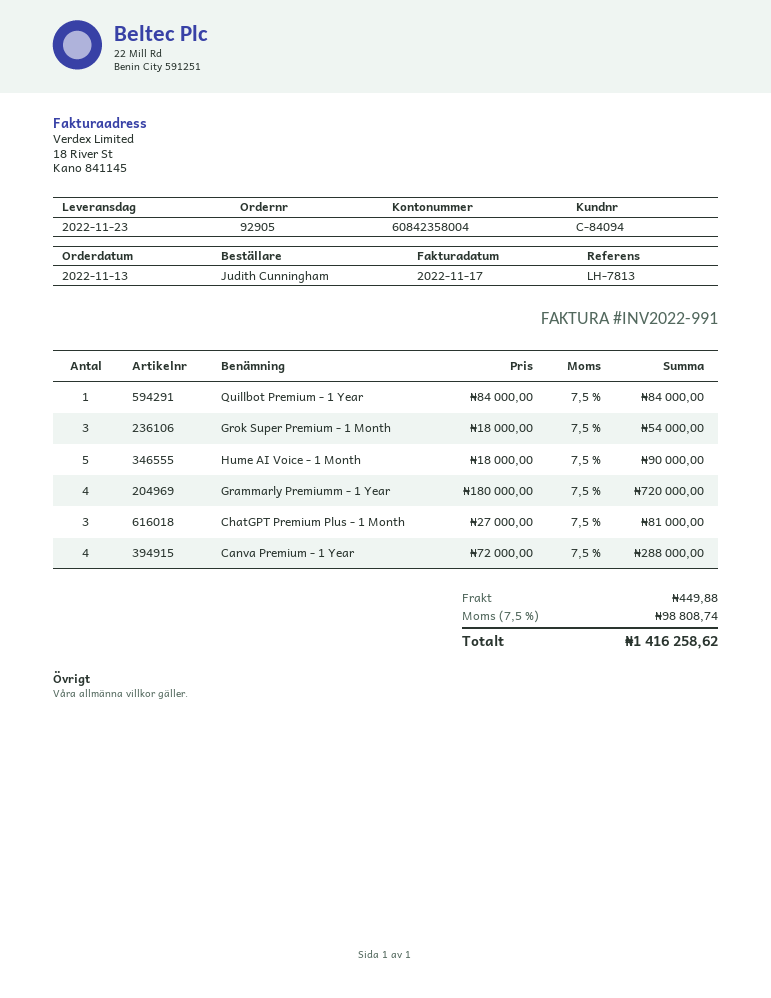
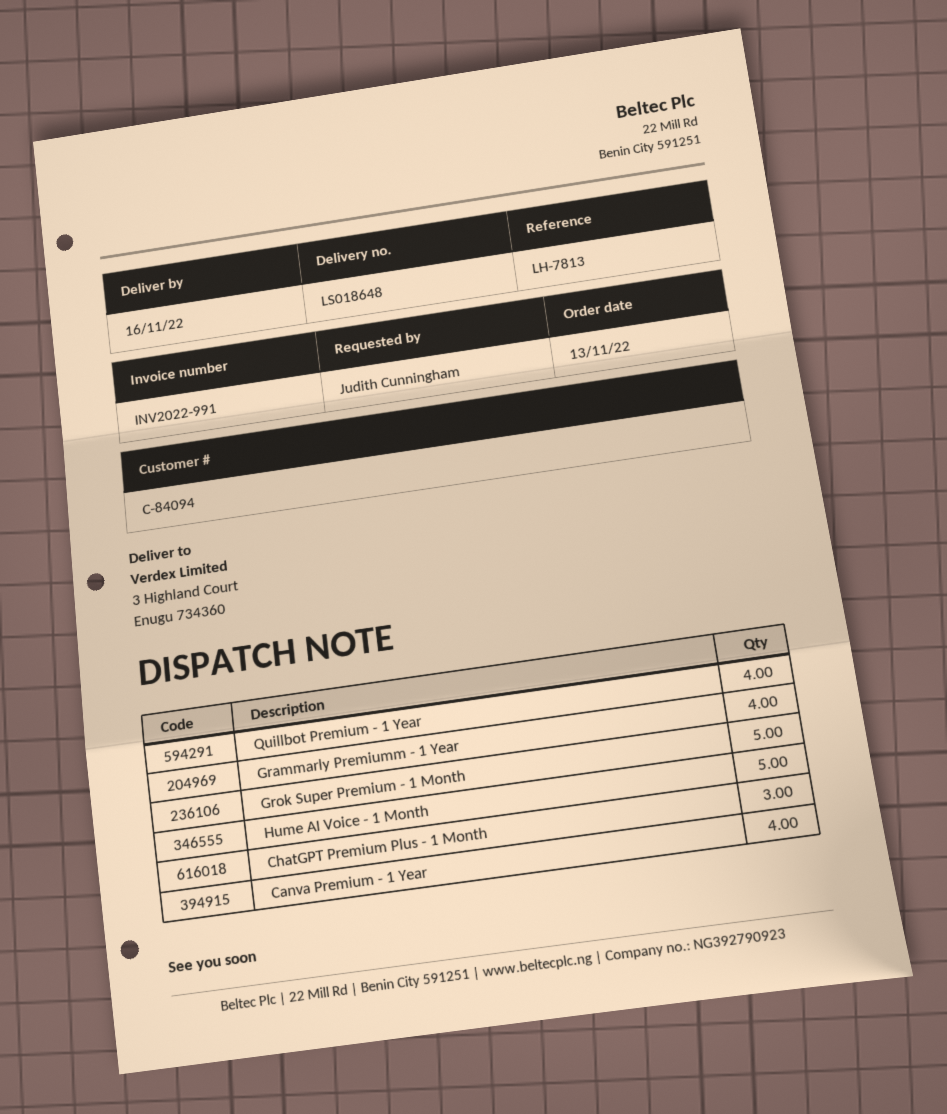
delivery date: 2022-11-23 -> 2022-11-16
Quillbot Premium - 1 Year: 1 -> 4
Grok Super Premium - 1 Month: 3 -> 5

